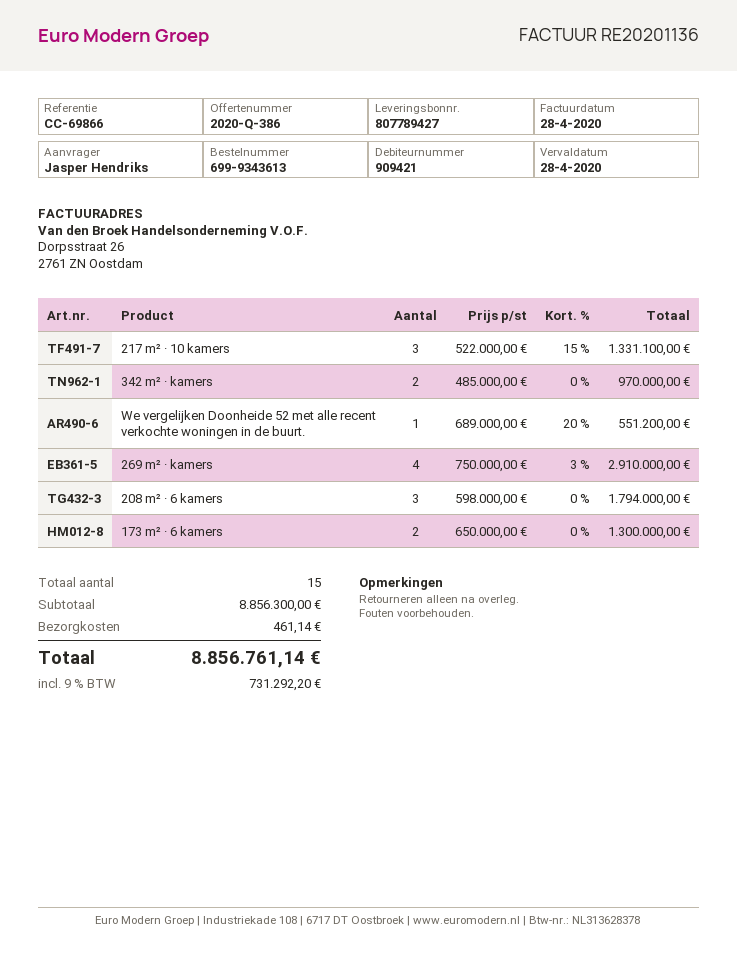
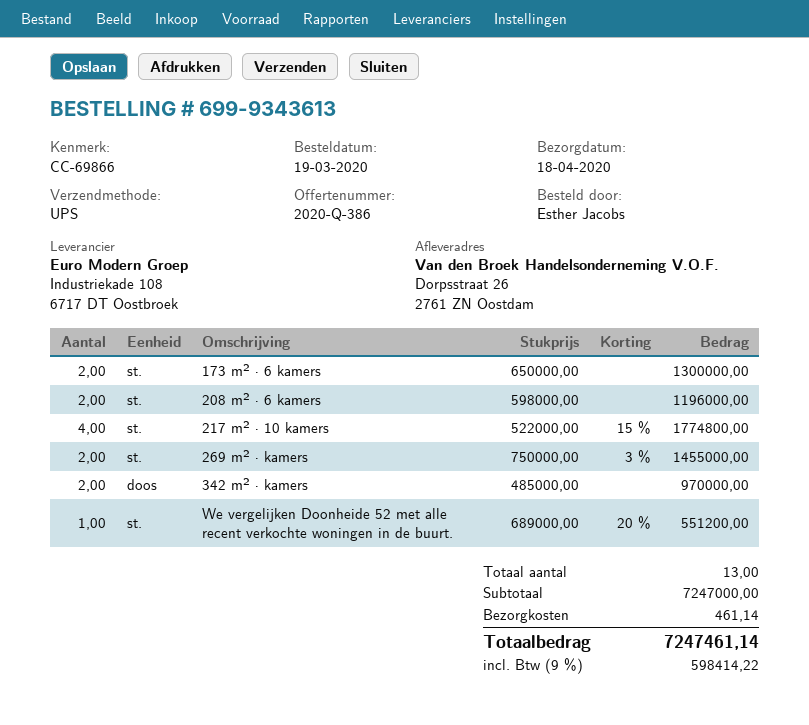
ordered by: Jasper Hendriks -> Esther Jacobs
217 m² · 10 kamers: 3 x 522000.00 - 15% = 1331100.00 -> 4 x 522000.00 - 15% = 1774800.00
269 m² · kamers: 4 x 750000.00 - 3% = 2910000.00 -> 2 x 750000.00 - 3% = 1455000.00
208 m² · 6 kamers: 3 x 598000.00 = 1794000.00 -> 2 x 598000.00 = 1196000.00
total quantity: 15 -> 13
subtotal: 8856300.00 -> 7247000.00
tax: 9% = 731292.20 -> 9% = 598414.22
total: 8856761.14 -> 7247461.14

